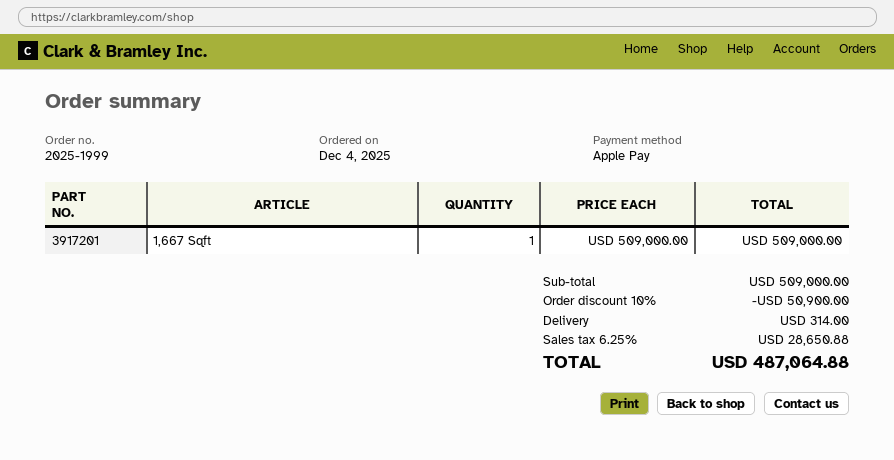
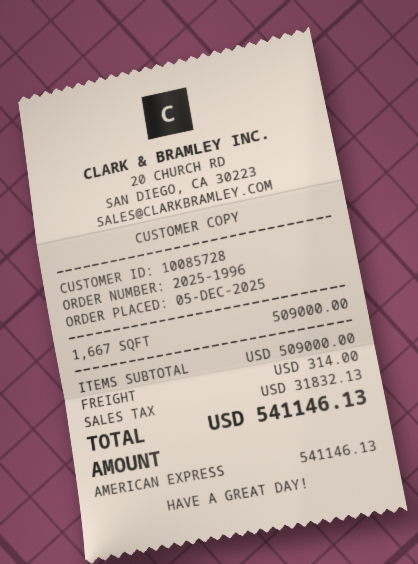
order number: 2025-1999 -> 2025-1996
order date: 2025-12-04 -> 2025-12-05
payment method: Apple Pay -> American Express
discount: 10% = 50900.00 -> none
tax: 28650.88 -> 31832.13
total: 487064.88 -> 541146.13

